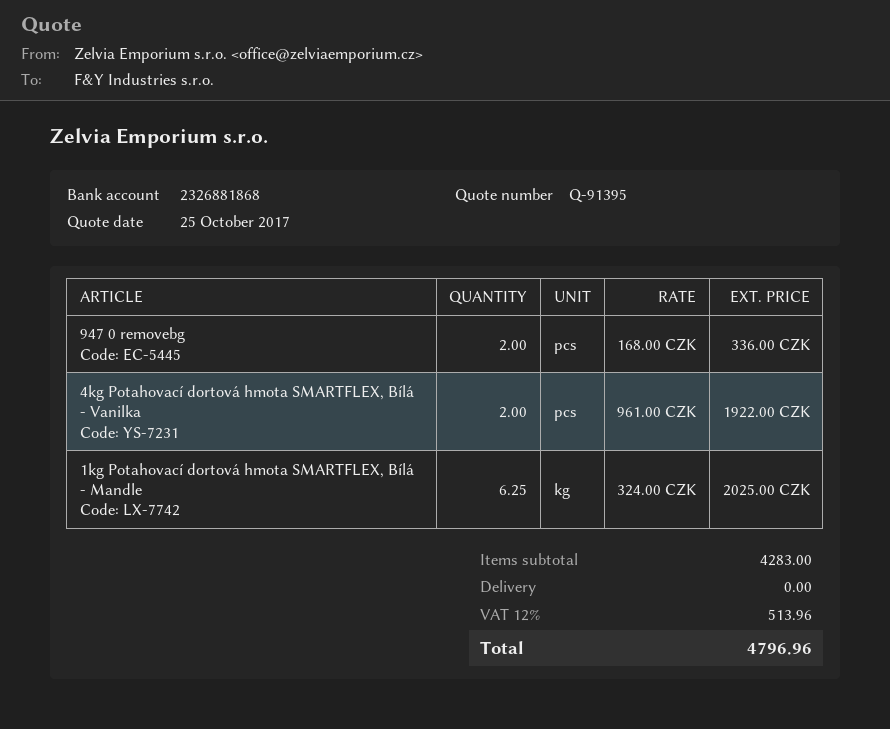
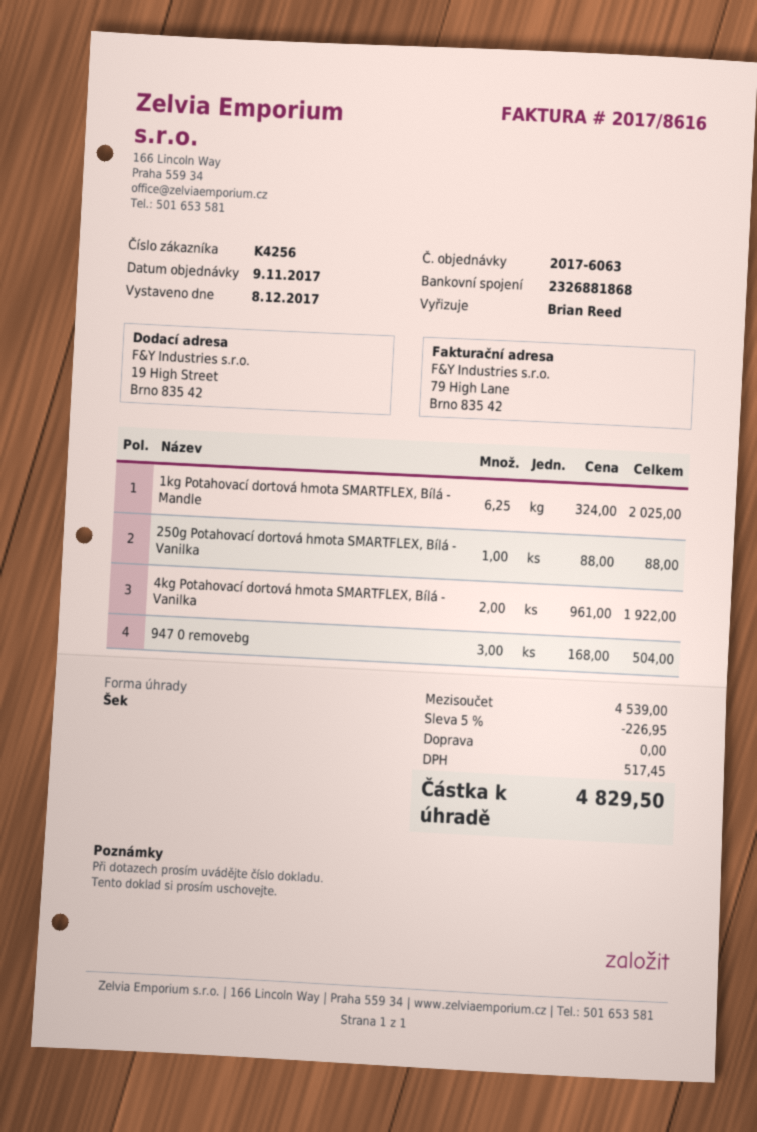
947 0 removebg: 2 x 168.00 = 336.00 -> 3 x 168.00 = 504.00
250g Potahovací dortová hmota SMARTFLEX, Bílá - Vanilka: none -> 1 x 88.00 = 88.00
subtotal: 4283.00 -> 4539.00
discount: none -> 5% = 226.95
tax: 513.96 -> 517.45
total: 4796.96 -> 4829.50

